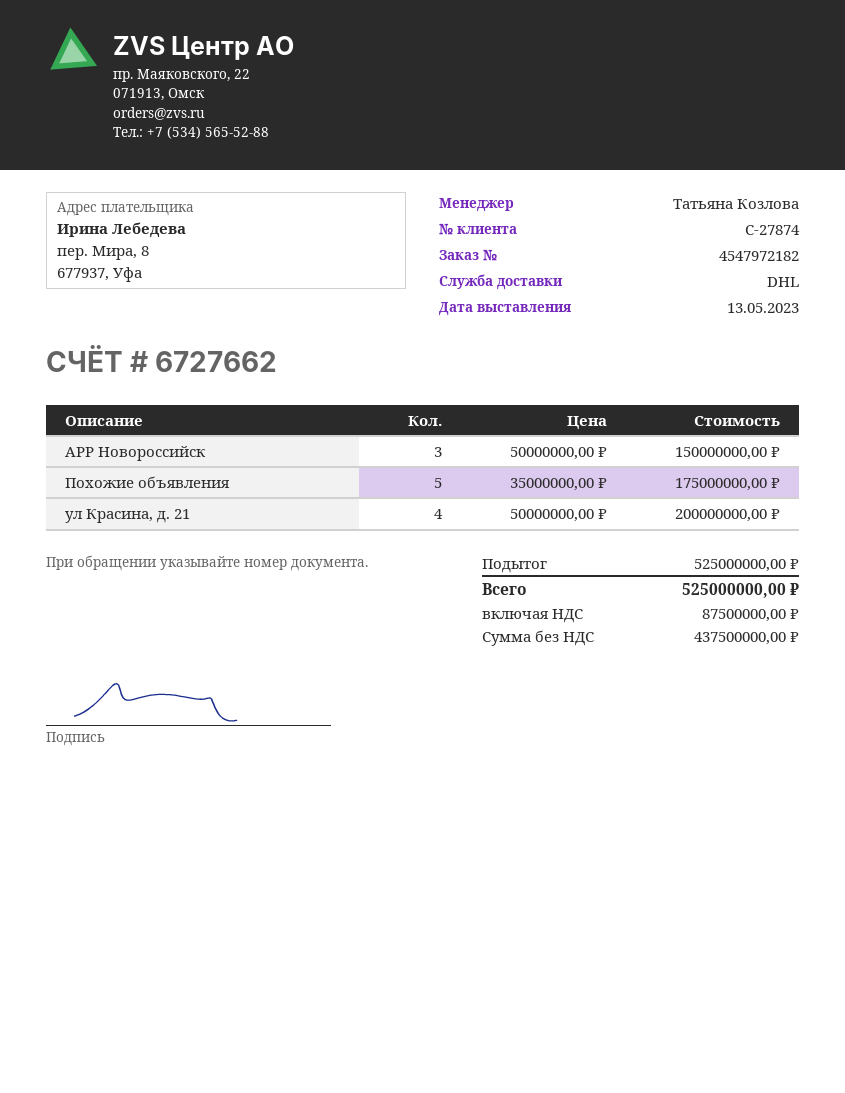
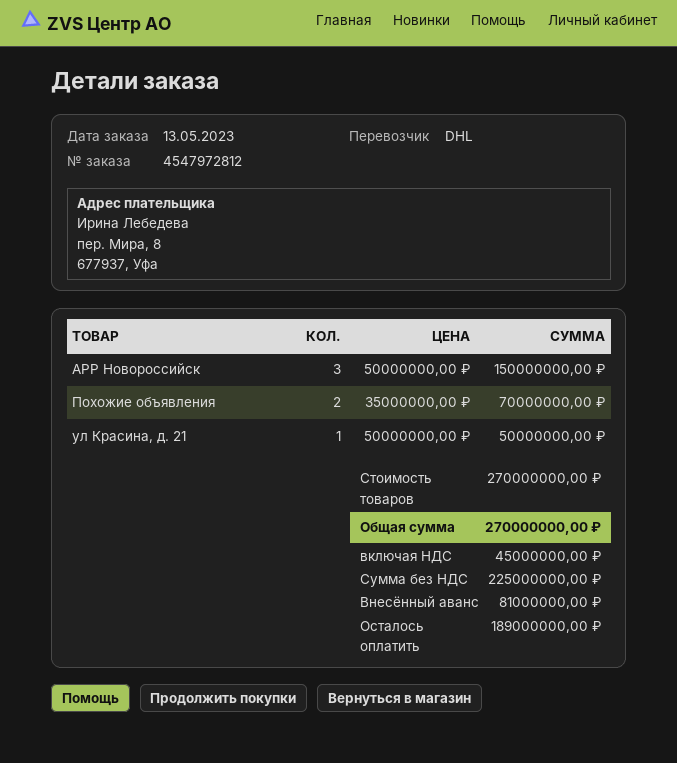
order number: 4547972182 -> 4547972812
Похожие объявления: 5 x 35000000.00 = 175000000.00 -> 2 x 35000000.00 = 70000000.00
ул Красина, д. 21: 4 x 50000000.00 = 200000000.00 -> 1 x 50000000.00 = 50000000.00
subtotal: 525000000.00 -> 270000000.00
net: 437500000.00 -> 225000000.00
tax: 87500000.00 -> 45000000.00
total: 525000000.00 -> 270000000.00

